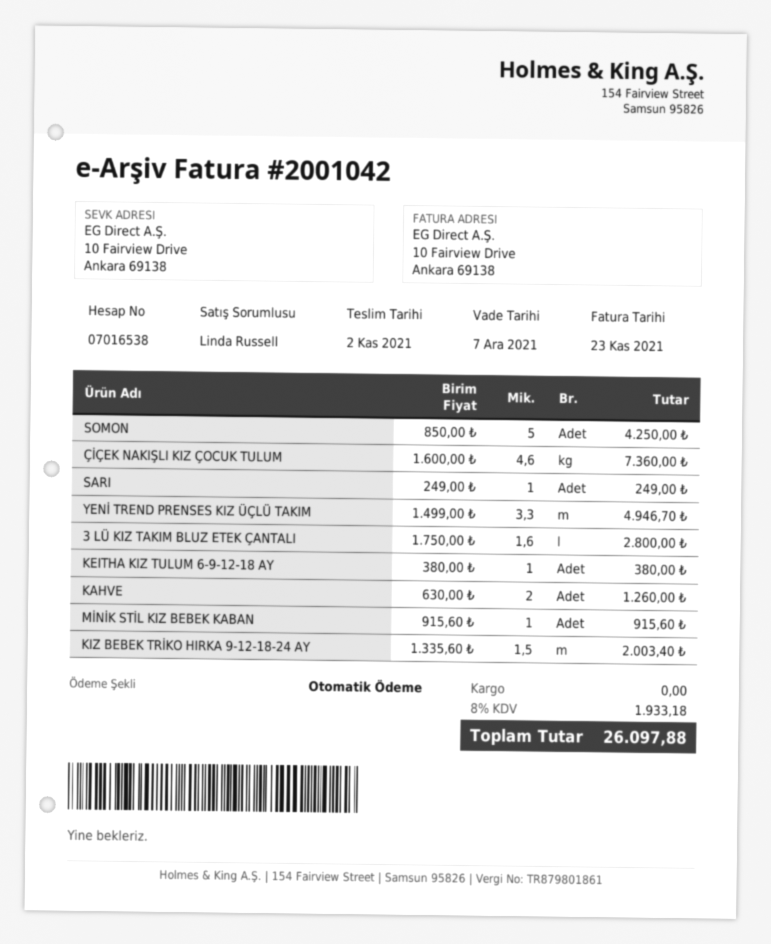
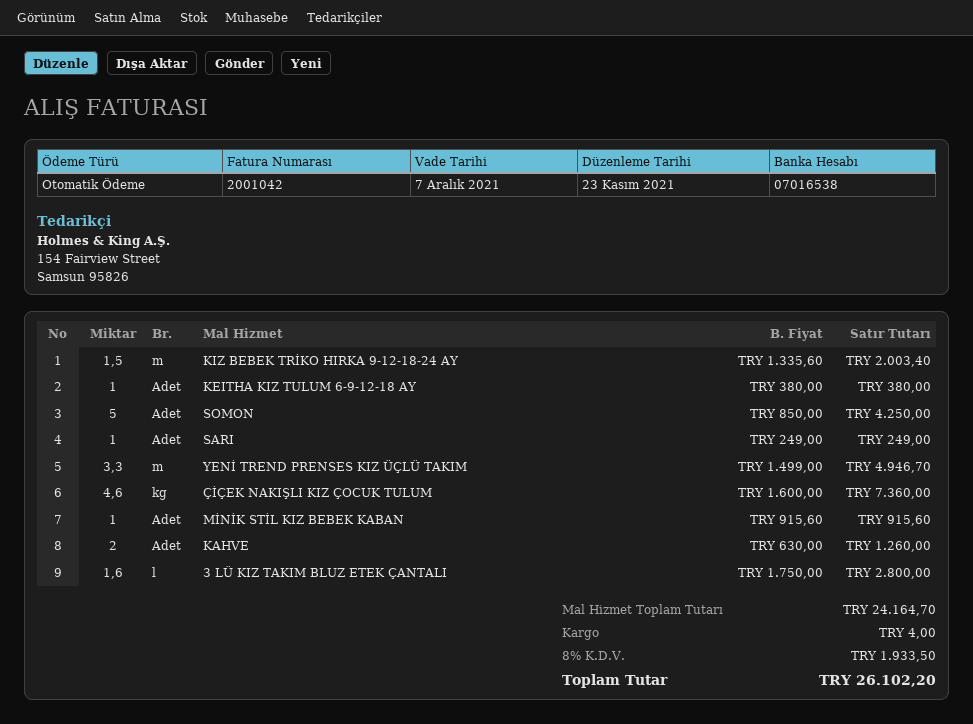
shipping: 0.00 -> 4.00
tax: 8% = 1933.18 -> 8% = 1933.50
total: 26097.88 -> 26102.20

